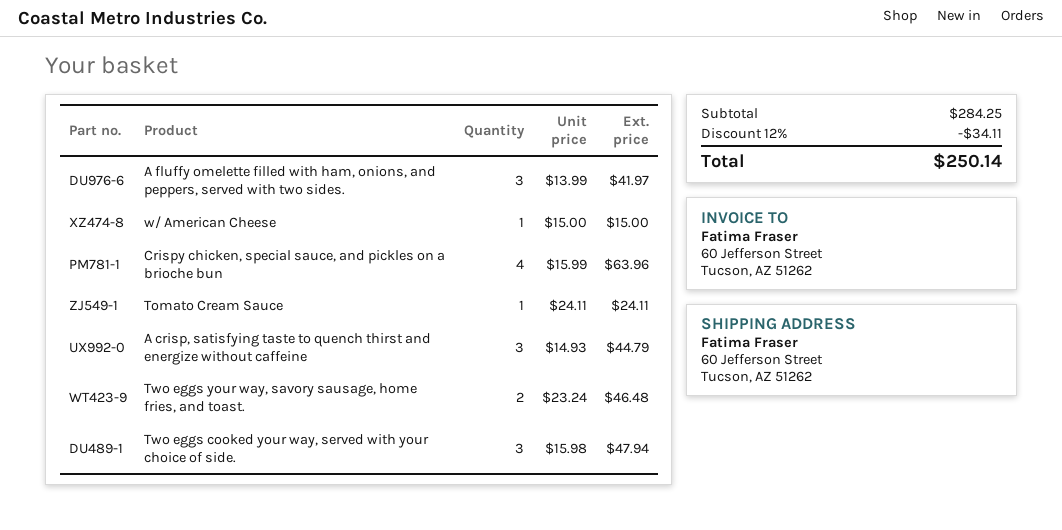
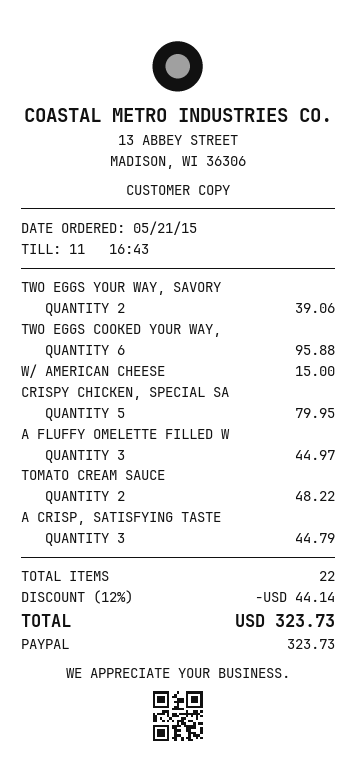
A fluffy omelette filled with ham, onions, and peppers, served with two sides.: 3 for 41.97 -> 3 for 44.97
Crispy chicken, special sauce, and pickles on a brioche bun: 4 for 63.96 -> 5 for 79.95
Tomato Cream Sauce: 1 for 24.11 -> 2 for 48.22
Two eggs your way, savory sausage, home fries, and toast.: 2 for 46.48 -> 2 for 39.06
Two eggs cooked your way, served with your choice of side.: 3 for 47.94 -> 6 for 95.88
discount: 12% = 34.11 -> 12% = 44.14
total: 250.14 -> 323.73

